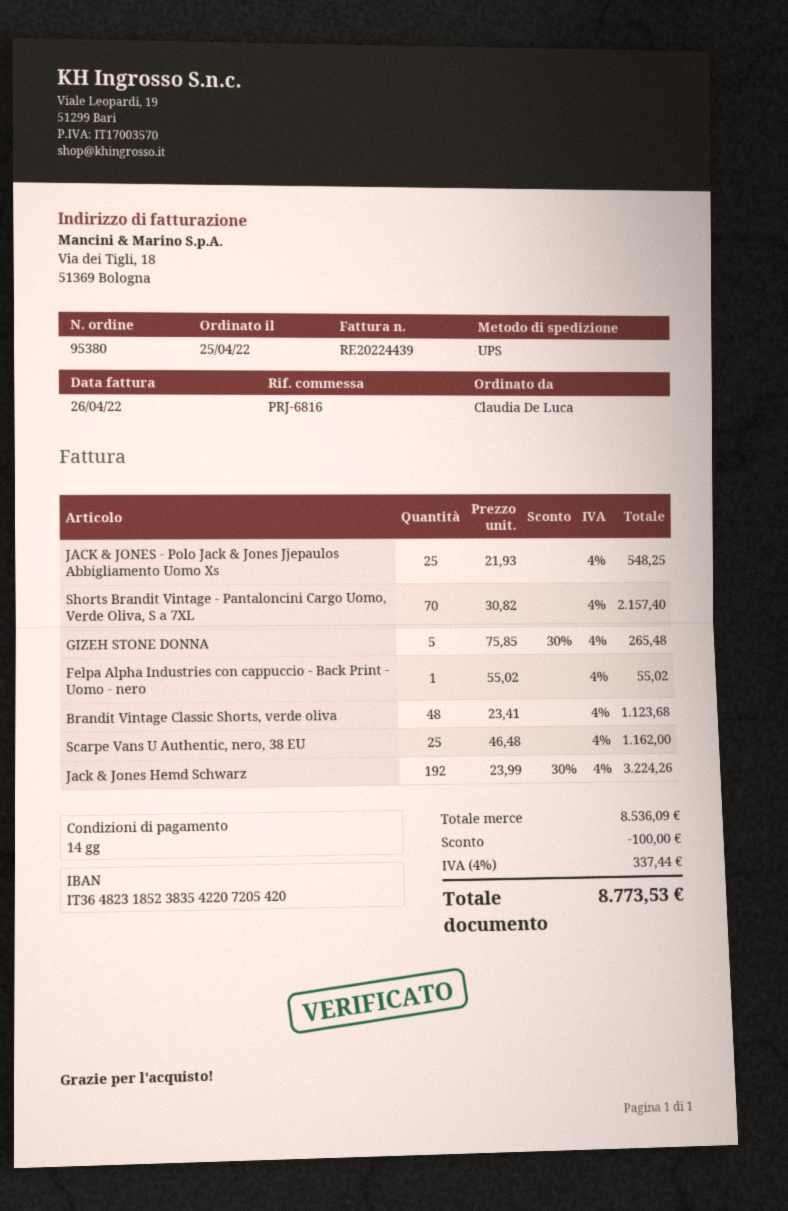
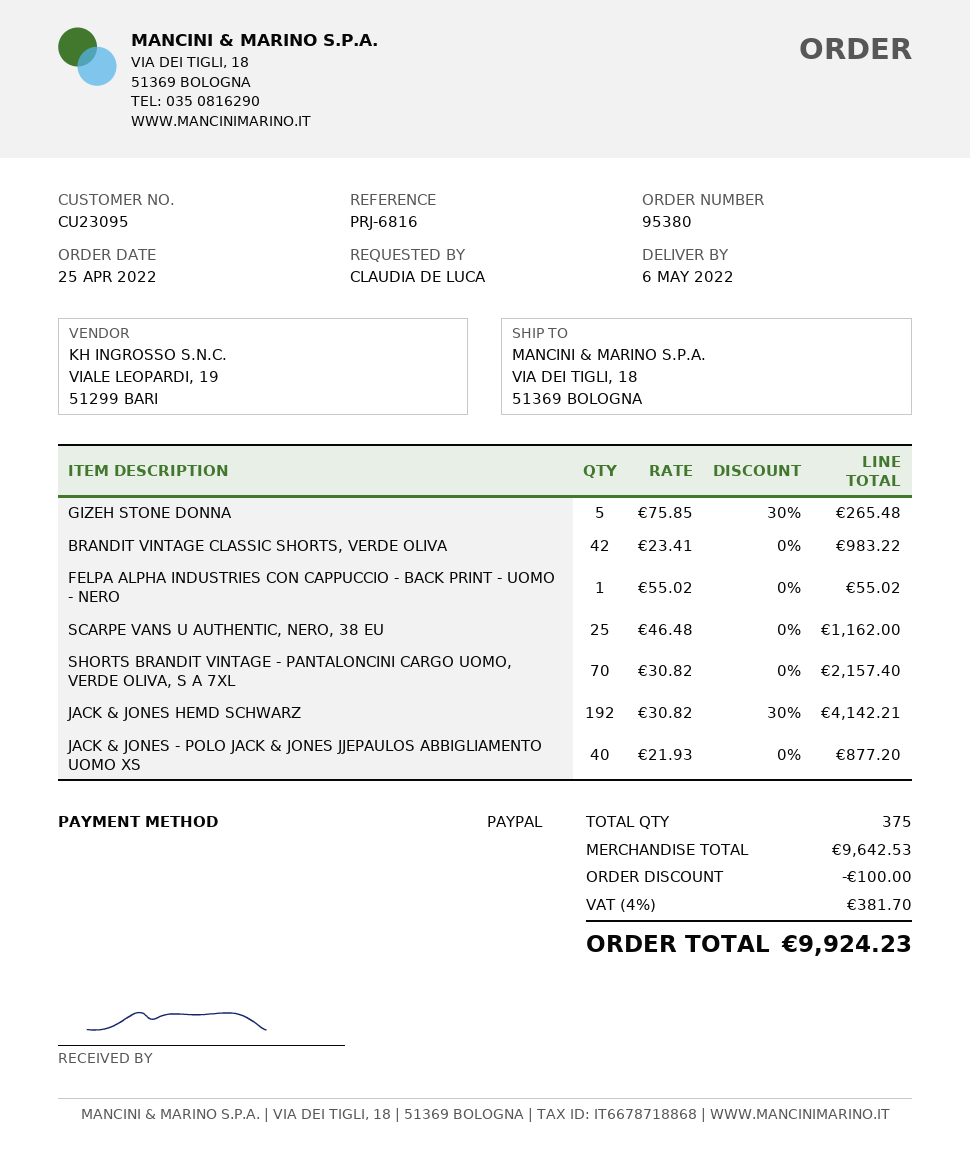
JACK & JONES - Polo Jack & Jones Jjepaulos Abbigliamento Uomo Xs: 25 x 21.93 = 548.25 -> 40 x 21.93 = 877.20
Brandit Vintage Classic Shorts, verde oliva: 48 x 23.41 = 1123.68 -> 42 x 23.41 = 983.22
Jack & Jones Hemd Schwarz: 192 x 23.99 - 30% = 3224.26 -> 192 x 30.82 - 30% = 4142.21
subtotal: 8536.09 -> 9642.53
tax: 4% = 337.44 -> 4% = 381.70
total: 8773.53 -> 9924.23

